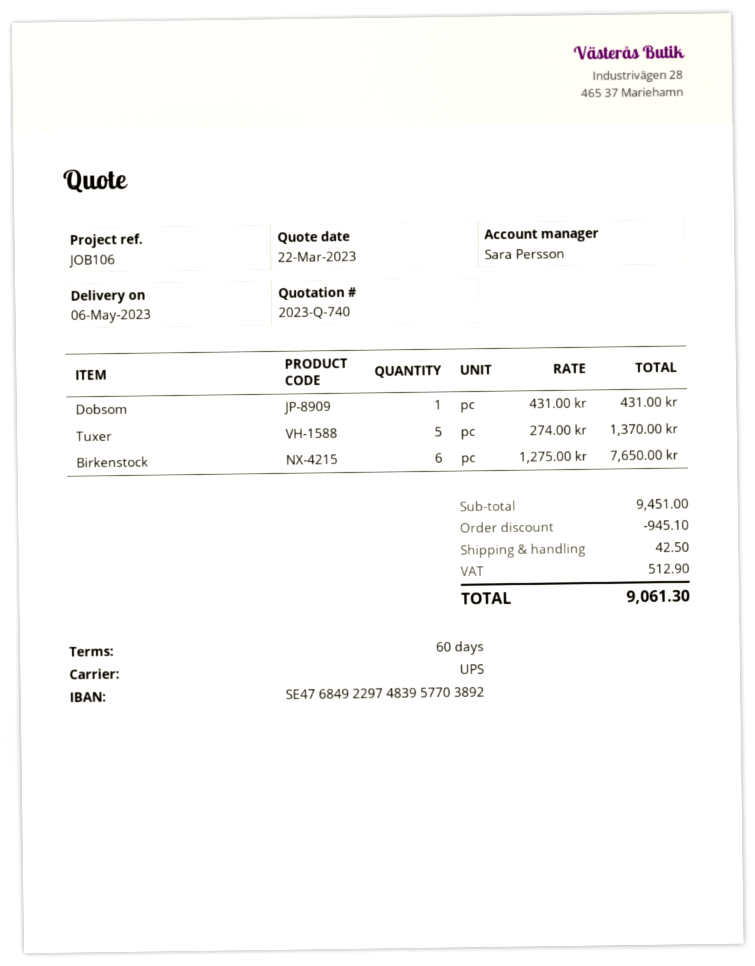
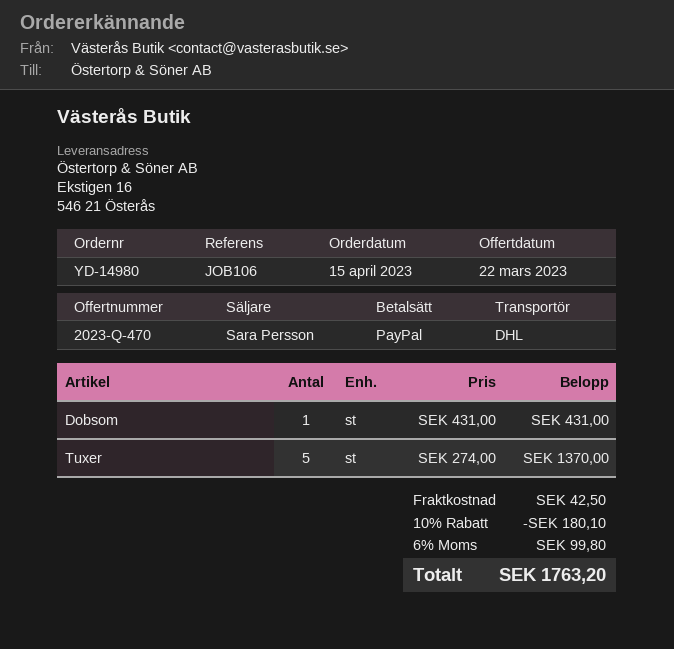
quote number: 2023-Q-740 -> 2023-Q-470
shipping method: UPS -> DHL
Birkenstock: 6 x 1275.00 = 7650.00 -> none
discount: 945.10 -> 180.10
tax: 512.90 -> 99.80
total: 9061.30 -> 1763.20

